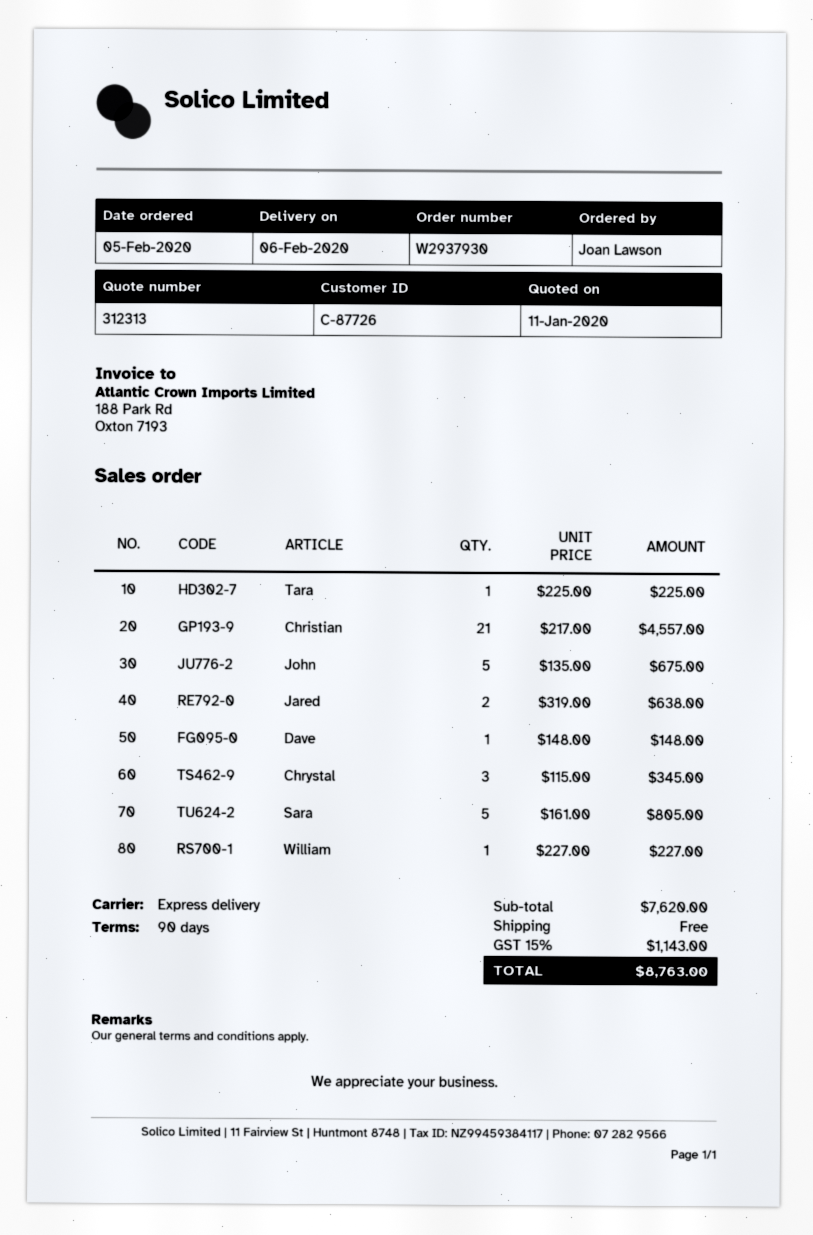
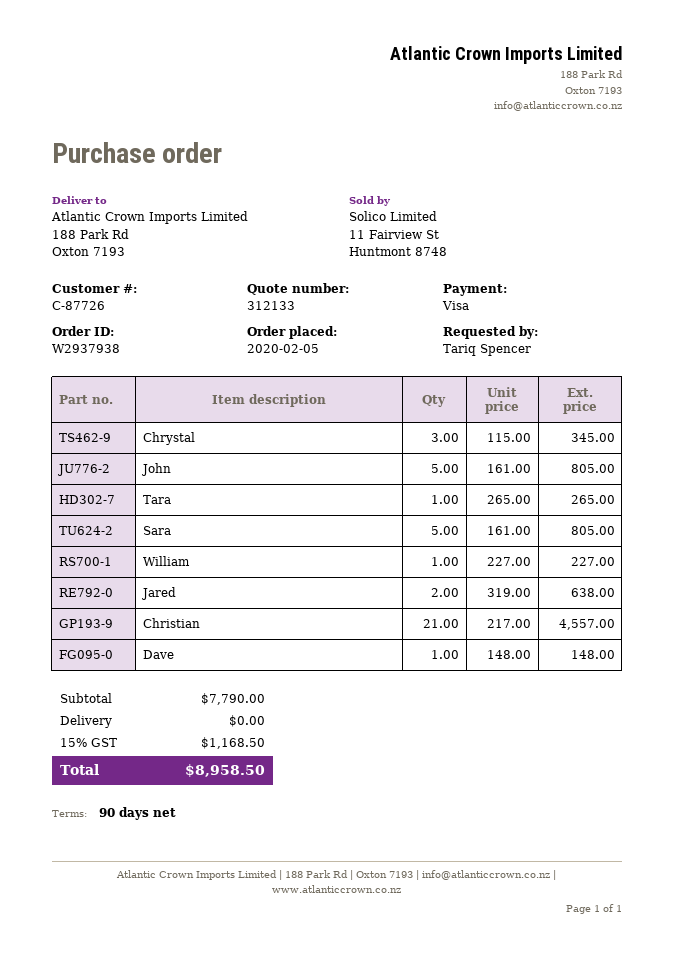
quote number: 312313 -> 312133
order number: W2937930 -> W2937938
ordered by: Joan Lawson -> Tariq Spencer
Tara: 1 x 225.00 = 225.00 -> 1 x 265.00 = 265.00
John: 5 x 135.00 = 675.00 -> 5 x 161.00 = 805.00
subtotal: 7620.00 -> 7790.00
tax: 15% = 1143.00 -> 15% = 1168.50
total: 8763.00 -> 8958.50

